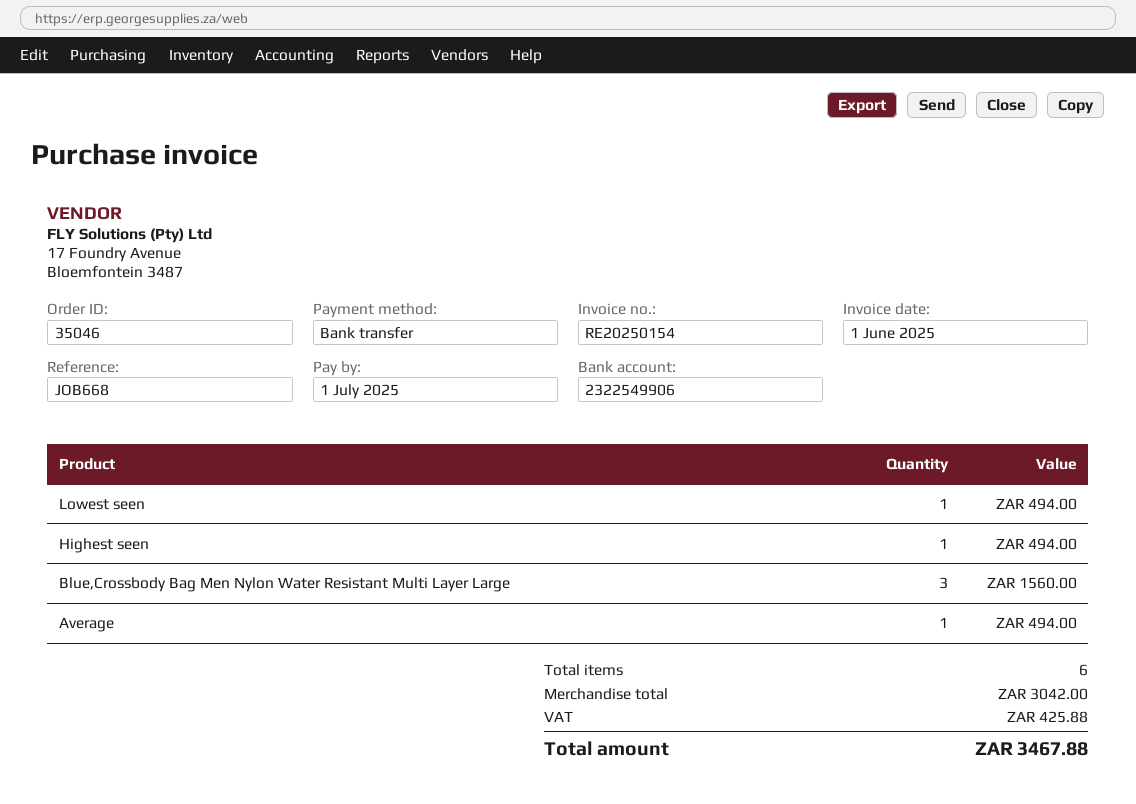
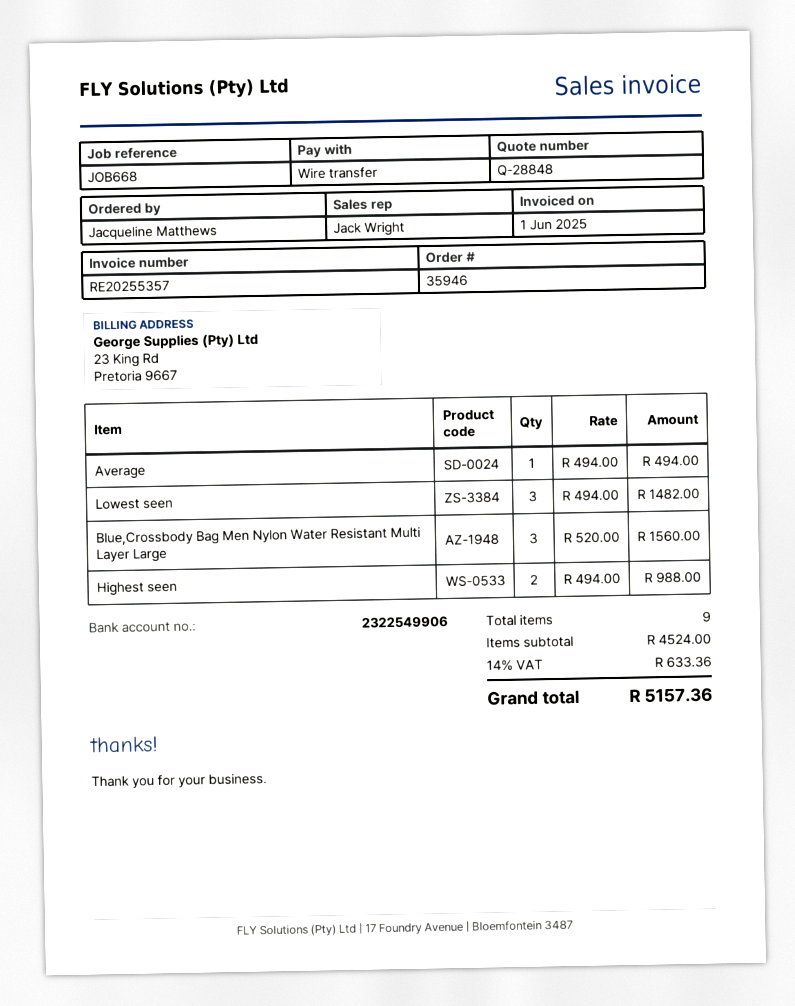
order number: 35046 -> 35946
invoice number: RE20250154 -> RE20255357
Lowest seen: 1 for 494.00 -> 3 for 1482.00
Highest seen: 1 for 494.00 -> 2 for 988.00
total quantity: 6 -> 9
subtotal: 3042.00 -> 4524.00
tax: 425.88 -> 633.36
total: 3467.88 -> 5157.36

